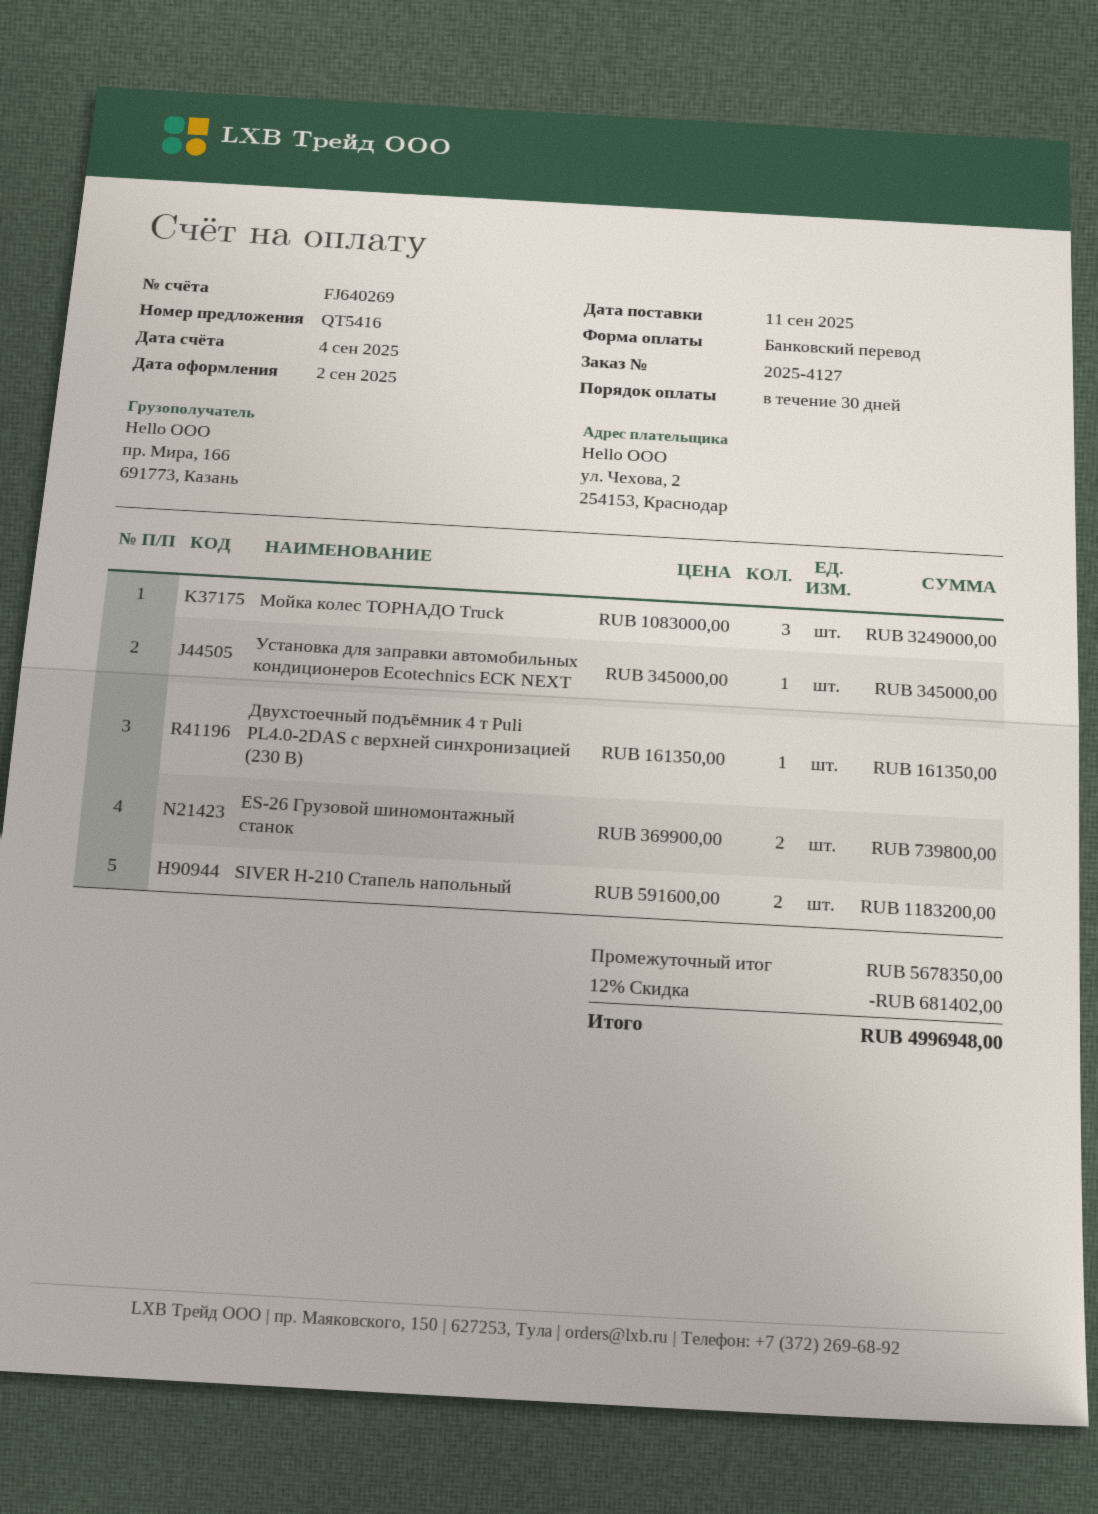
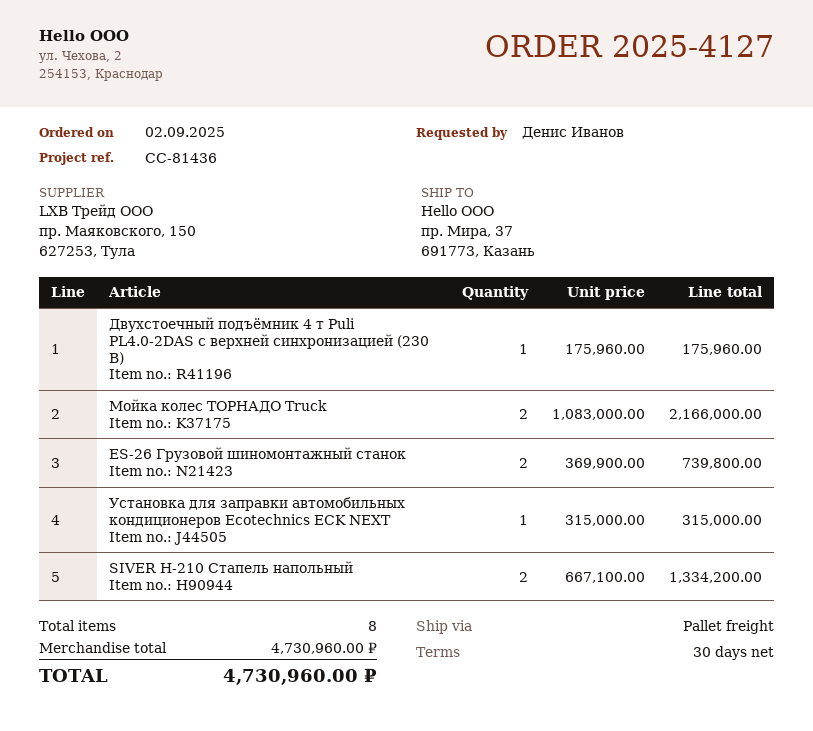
ship to: пр. Мира, 166, 691773, Казань -> пр. Мира, 37, 691773, Казань
Мойка колес ТОРНАДО Truck: 3 x 1083000.00 = 3249000.00 -> 2 x 1083000.00 = 2166000.00
Установка для заправки автомобильных кондиционеров Ecotechnics ECK NEXT: 1 x 345000.00 = 345000.00 -> 1 x 315000.00 = 315000.00
Двухстоечный подъёмник 4 т Puli PL4.0-2DAS с верхней синхронизацией (230 В): 1 x 161350.00 = 161350.00 -> 1 x 175960.00 = 175960.00
SIVER H-210 Стапель напольный: 2 x 591600.00 = 1183200.00 -> 2 x 667100.00 = 1334200.00
subtotal: 5678350.00 -> 4730960.00
discount: 12% = 681402.00 -> none
total: 4996948.00 -> 4730960.00

